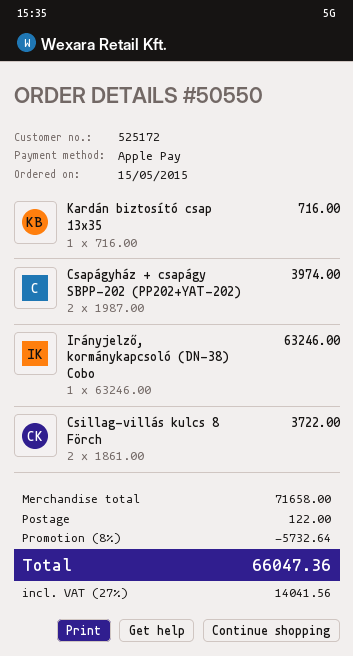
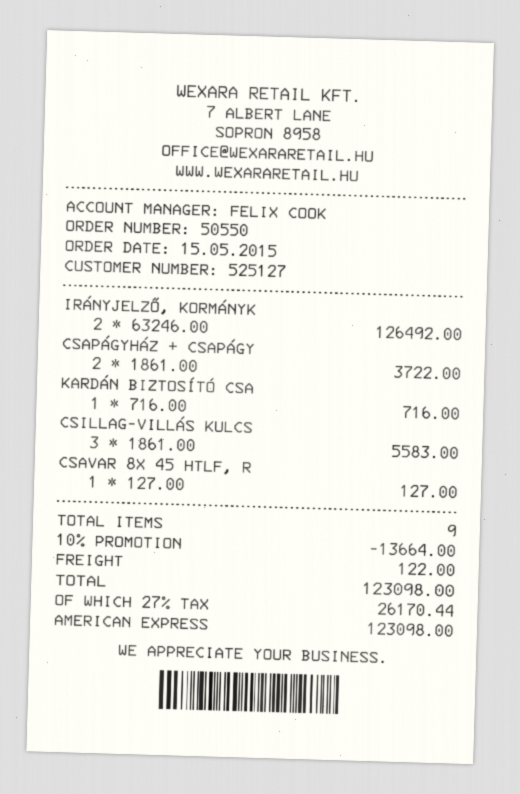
customer number: 525172 -> 525127
payment method: Apple Pay -> American Express
Csapágyház + csapágy SBPP-202 (PP202+YAT-202): 2 x 1987.00 = 3974.00 -> 2 x 1861.00 = 3722.00
Irányjelző, kormánykapcsoló (DN-38) Cobo: 1 x 63246.00 = 63246.00 -> 2 x 63246.00 = 126492.00
Csillag-villás kulcs 8 Förch: 2 x 1861.00 = 3722.00 -> 3 x 1861.00 = 5583.00
CSAVAR 8X 45 HTLF, R: none -> 1 x 127.00 = 127.00
discount: 8% = 5732.64 -> 10% = 13664.00
tax: 27% = 14041.56 -> 27% = 26170.44
total: 66047.36 -> 123098.00

